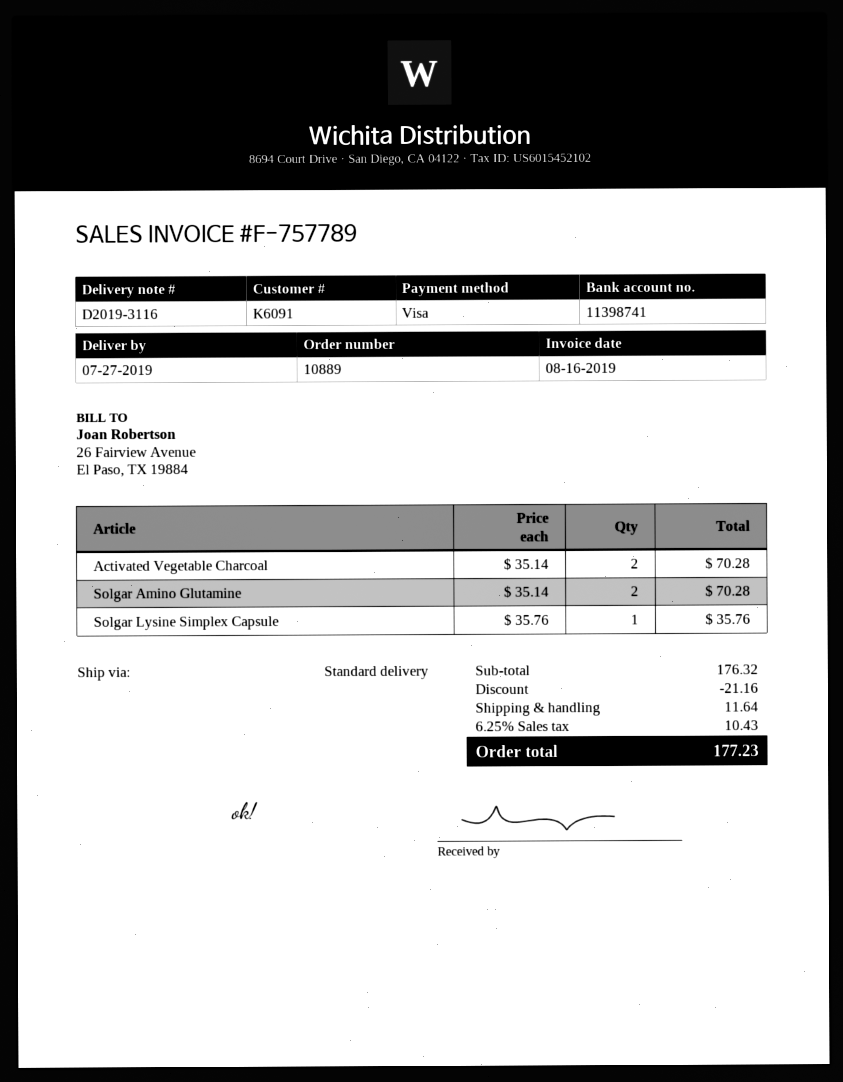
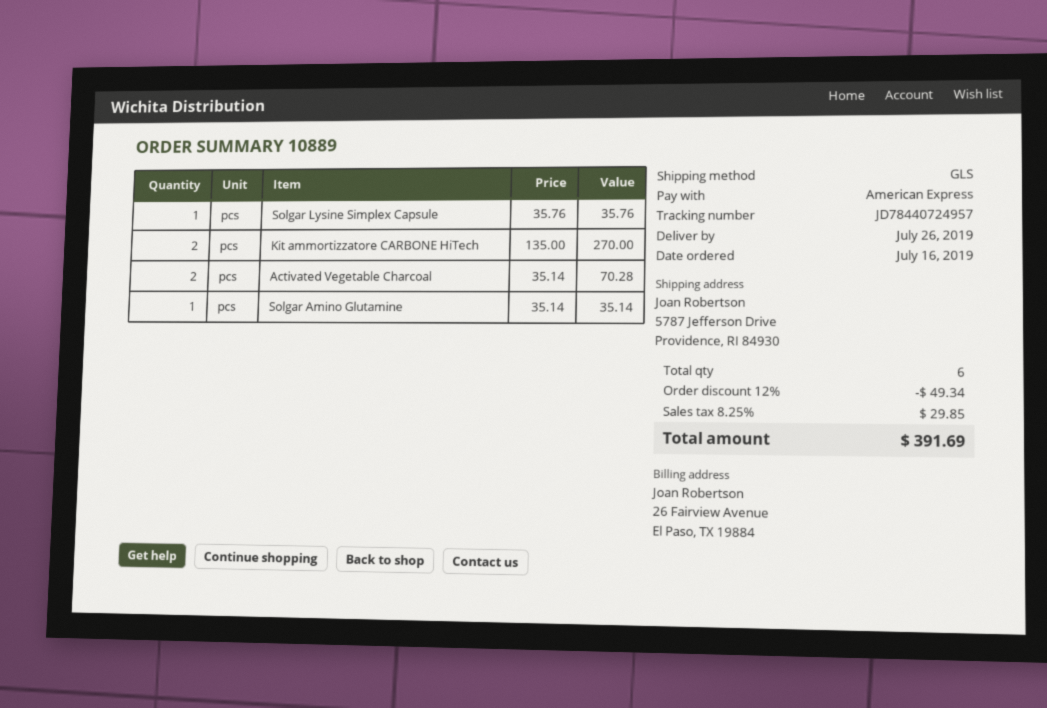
delivery date: 2019-07-27 -> 2019-07-26
payment method: Visa -> American Express
shipping method: standard -> GLS
Solgar Amino Glutamine: 2 x 35.14 = 70.28 -> 1 x 35.14 = 35.14
Kit ammortizzatore CARBONE HiTech: none -> 2 x 135.00 = 270.00
discount: 21.16 -> 49.34
shipping: 11.64 -> none
tax: 6.25% = 10.43 -> 8.25% = 29.85
total: 177.23 -> 391.69

